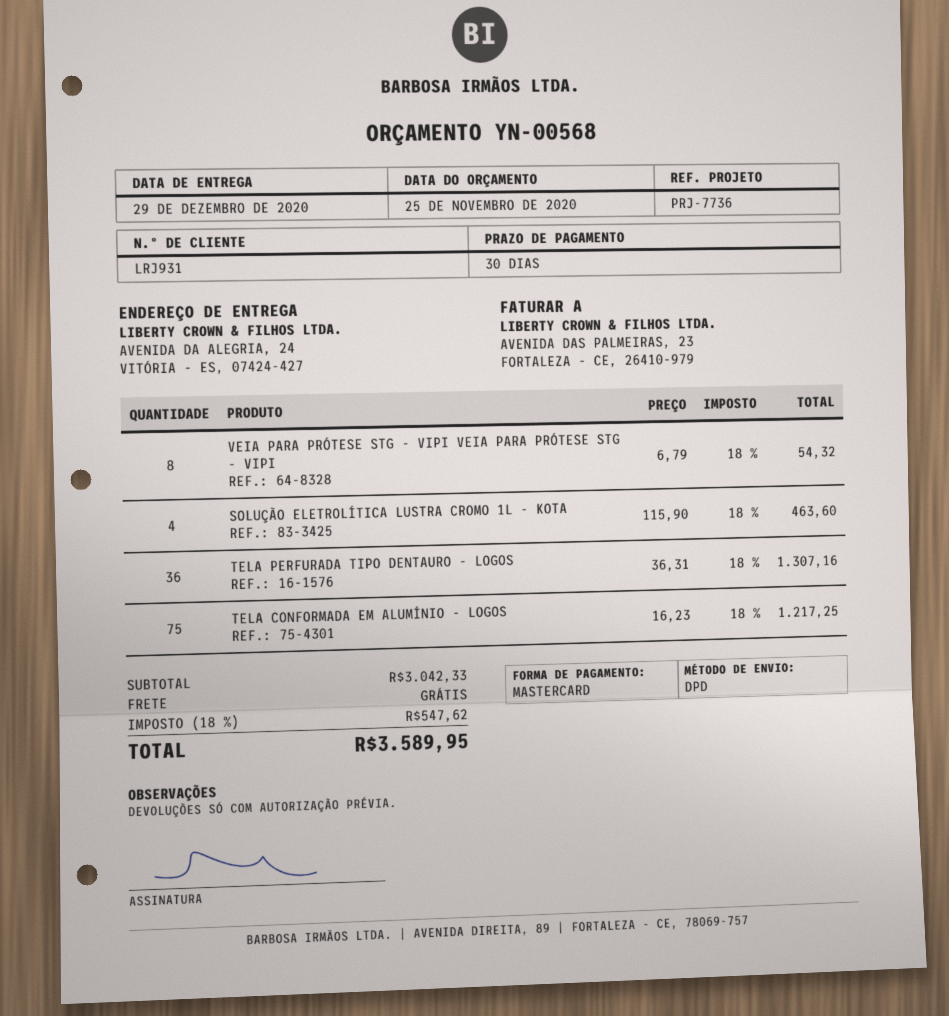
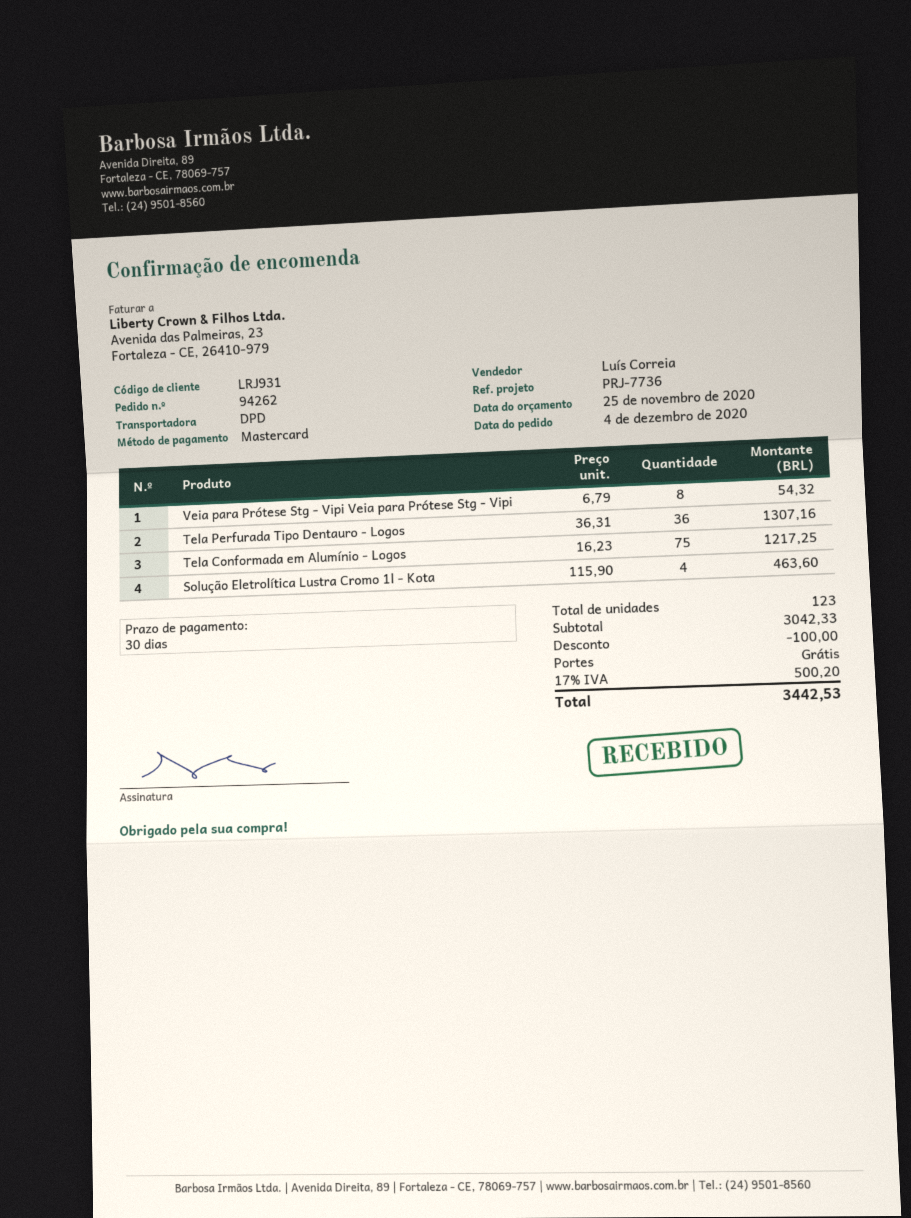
discount: none -> 100.00
tax: 18% = 547.62 -> 17% = 500.20
total: 3589.95 -> 3442.53

